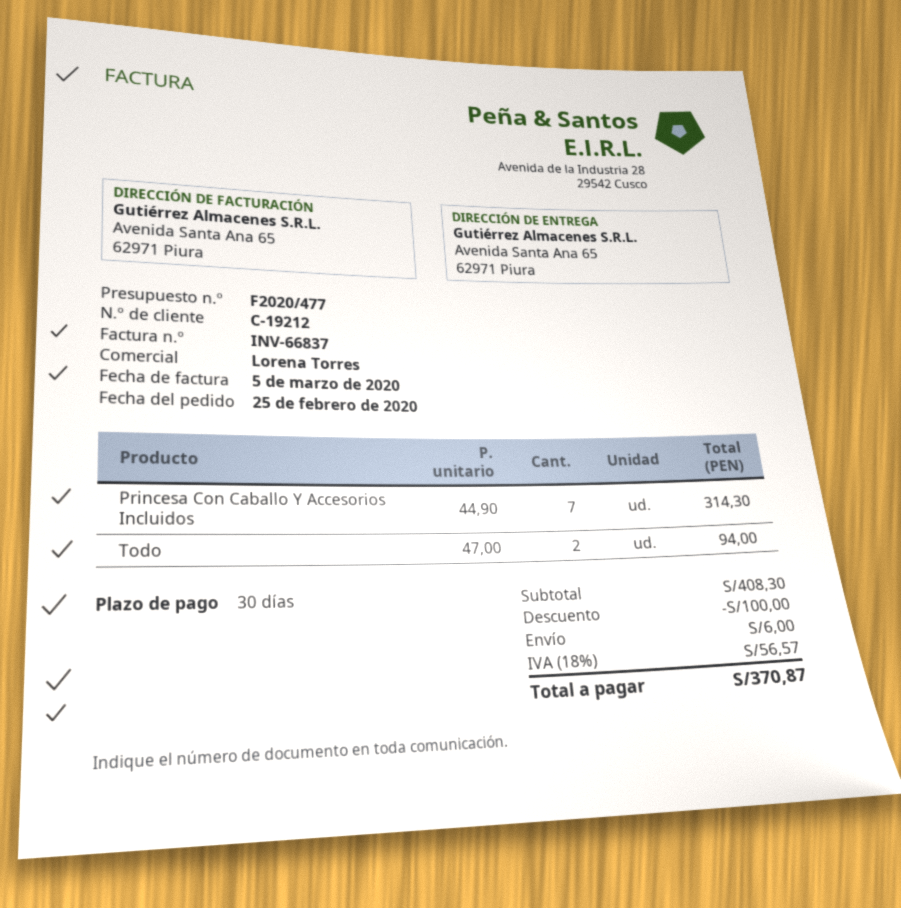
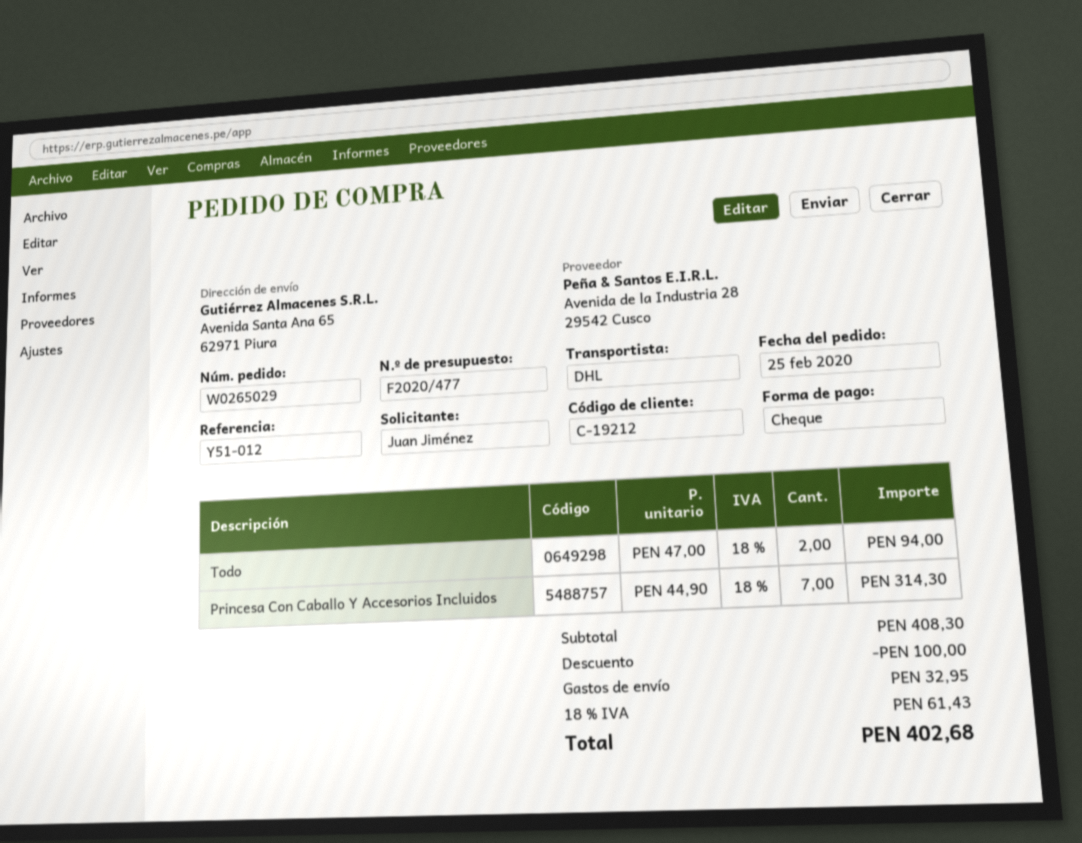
shipping: 6.00 -> 32.95
tax: 18% = 56.57 -> 18% = 61.43
total: 370.87 -> 402.68

